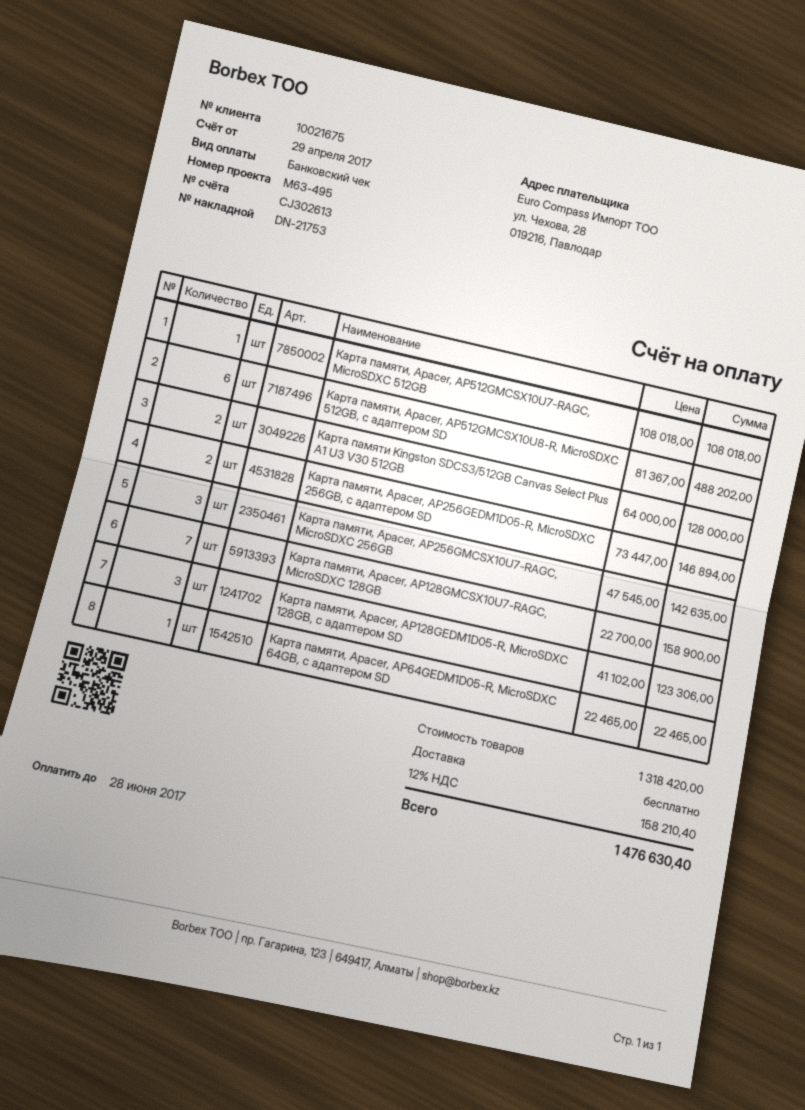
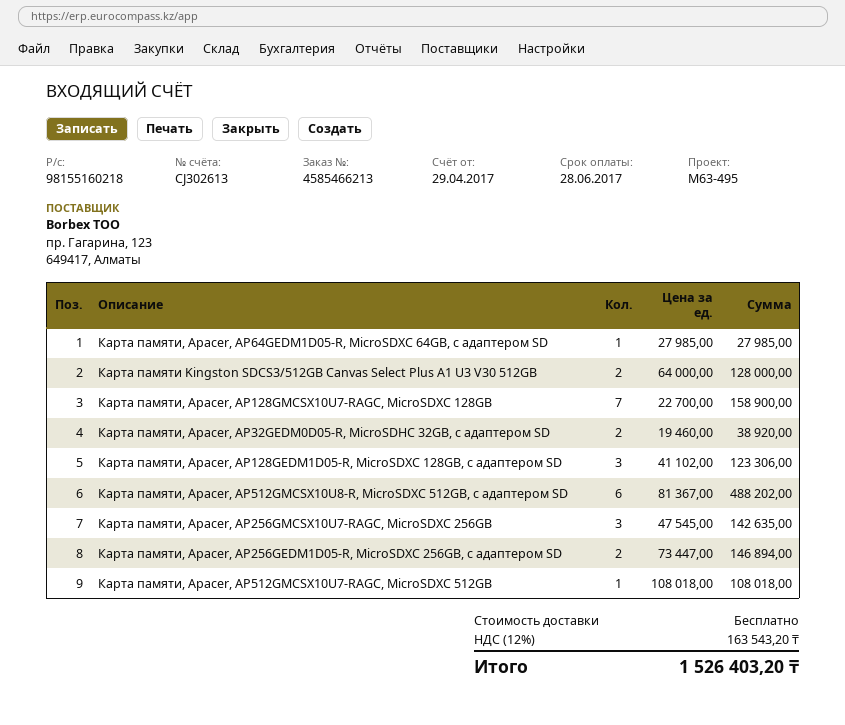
Карта памяти, Apacer, AP64GEDM1D05-R, MicroSDXC 64GB, с адаптером SD: 1 x 22465.00 = 22465.00 -> 1 x 27985.00 = 27985.00
Карта памяти, Apacer, AP32GEDM0D05-R, MicroSDHC 32GB, с адаптером SD: none -> 2 x 19460.00 = 38920.00
tax: 12% = 158210.40 -> 12% = 163543.20
total: 1476630.40 -> 1526403.20

